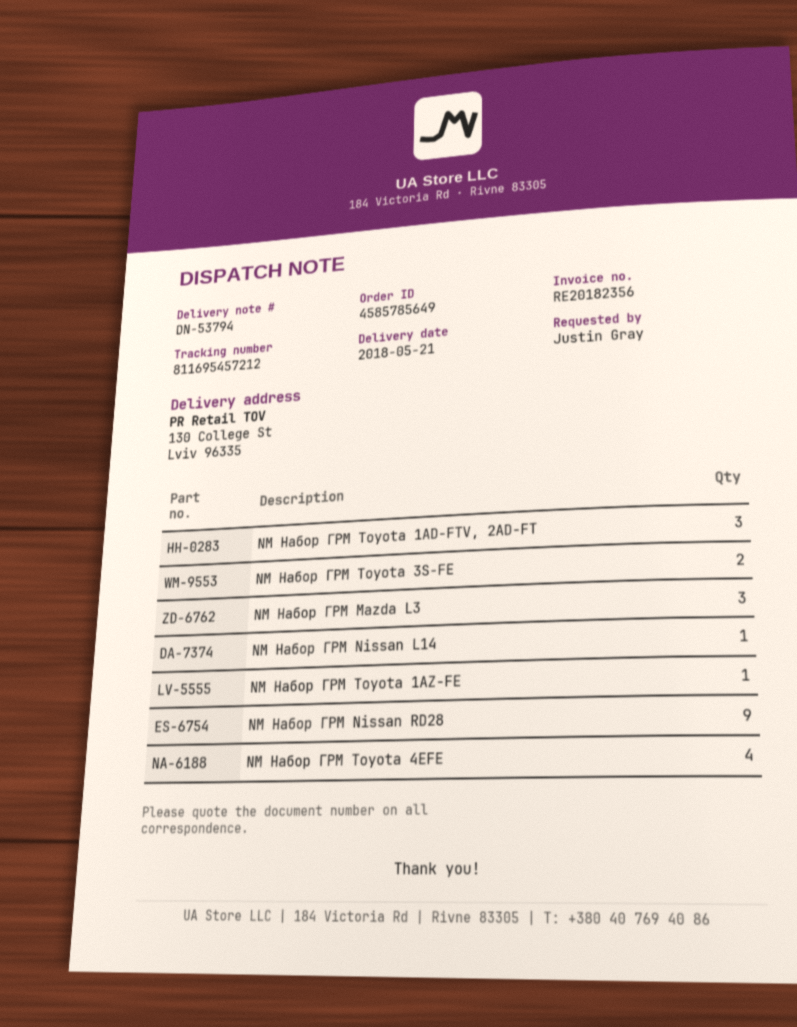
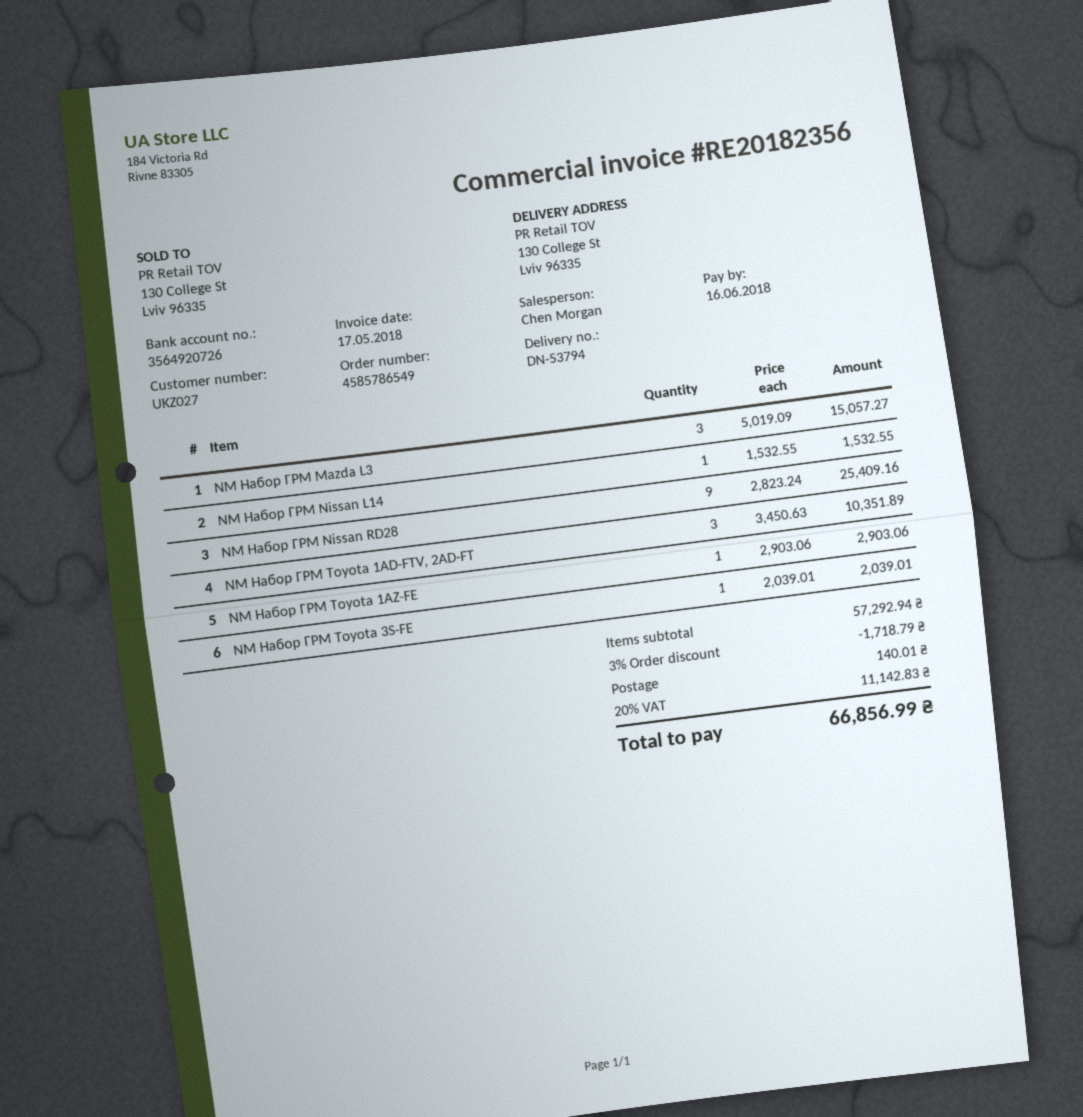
order number: 4585785649 -> 4585786549
NM Набор ГРМ Toyota 3S-FE: 2 -> 1
NM Набор ГРМ Toyota 4EFE: 4 -> none

